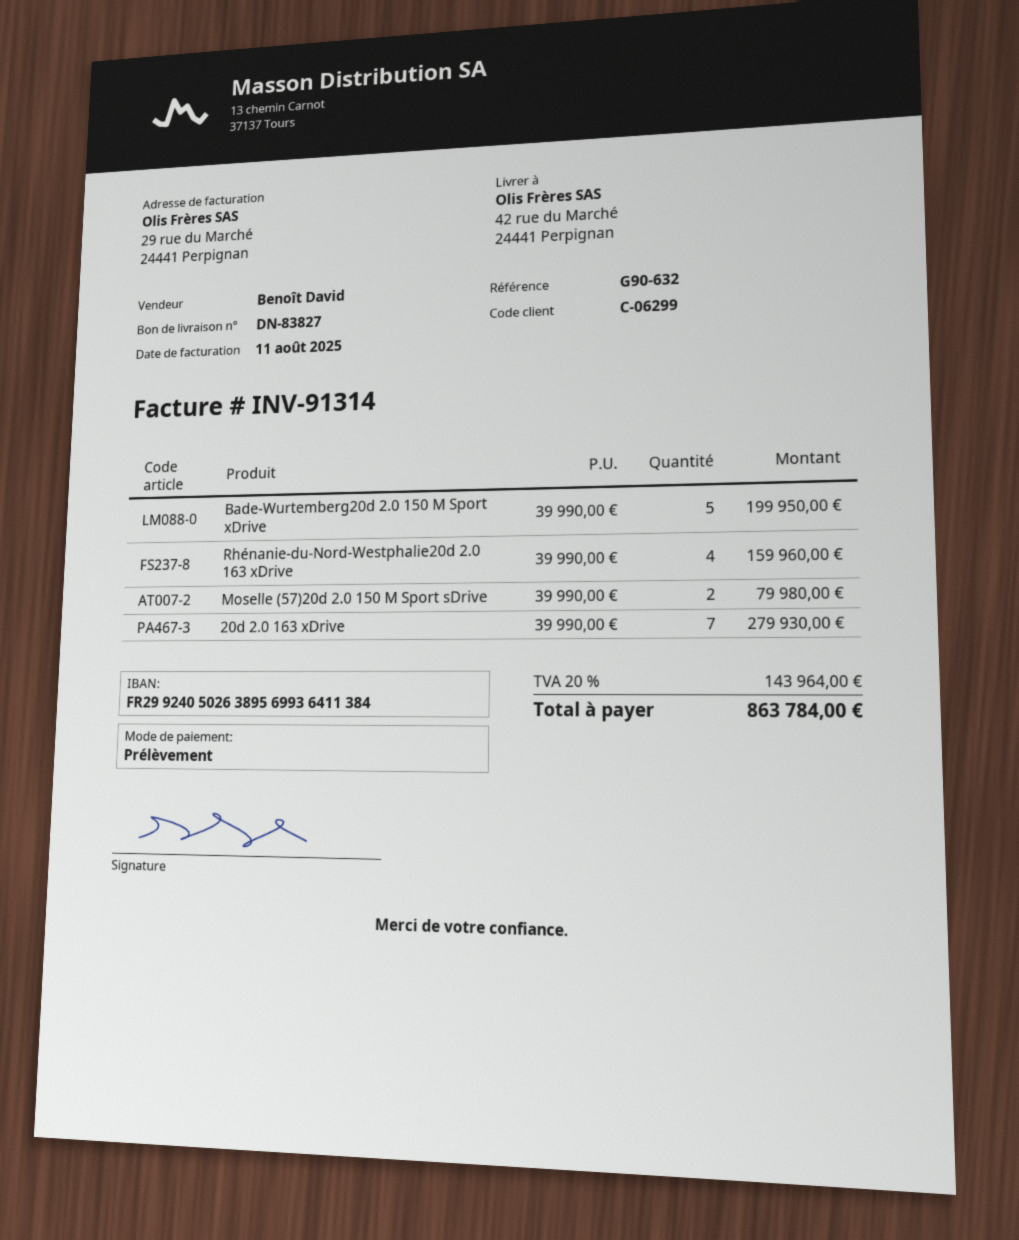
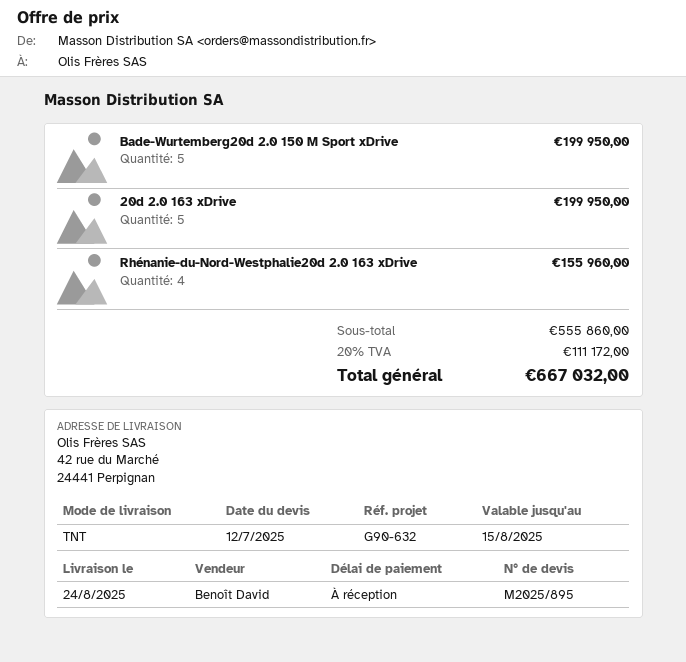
Rhénanie-du-Nord-Westphalie20d 2.0 163 xDrive: 4 for 159960.00 -> 4 for 155960.00
Moselle (57)20d 2.0 150 M Sport sDrive: 2 for 79980.00 -> none
20d 2.0 163 xDrive: 7 for 279930.00 -> 5 for 199950.00
tax: 20% = 143964.00 -> 20% = 111172.00
total: 863784.00 -> 667032.00

